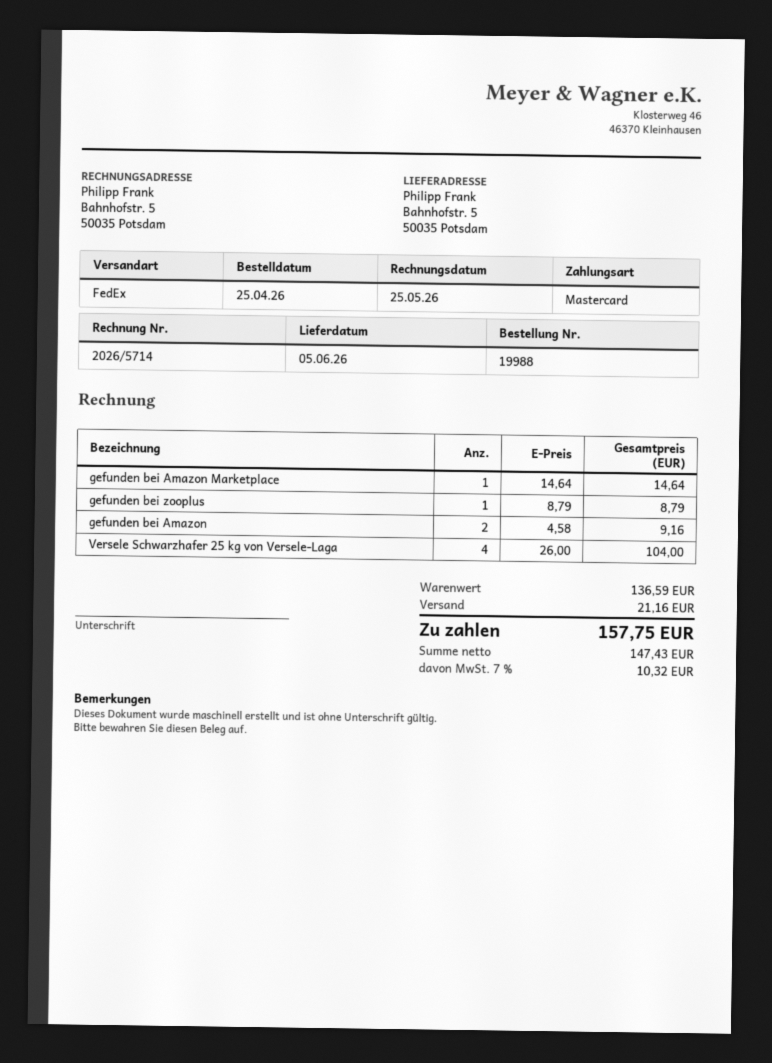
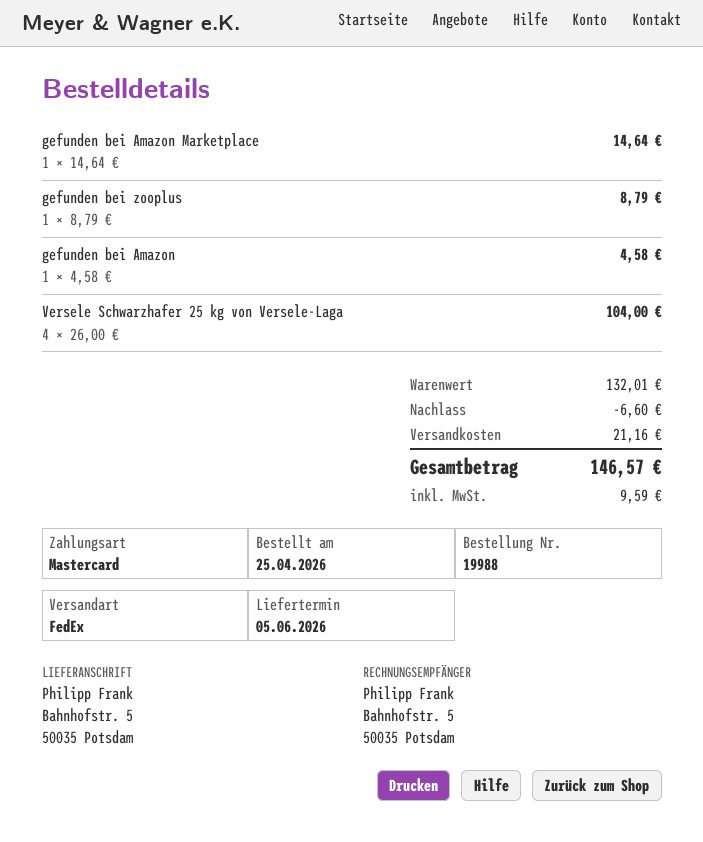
gefunden bei Amazon: 2 x 4.58 = 9.16 -> 1 x 4.58 = 4.58
subtotal: 136.59 -> 132.01
discount: none -> 6.60
tax: 10.32 -> 9.59
total: 157.75 -> 146.57

